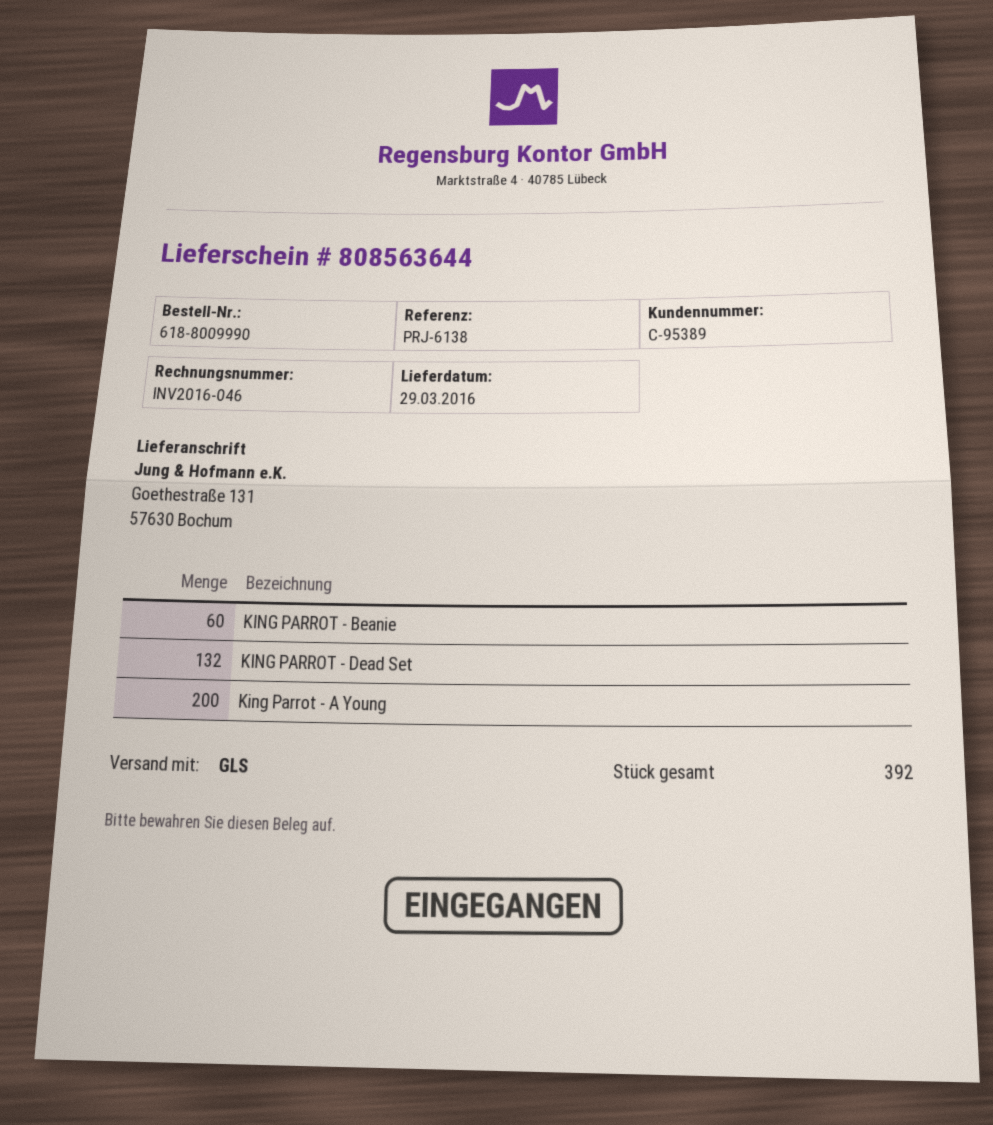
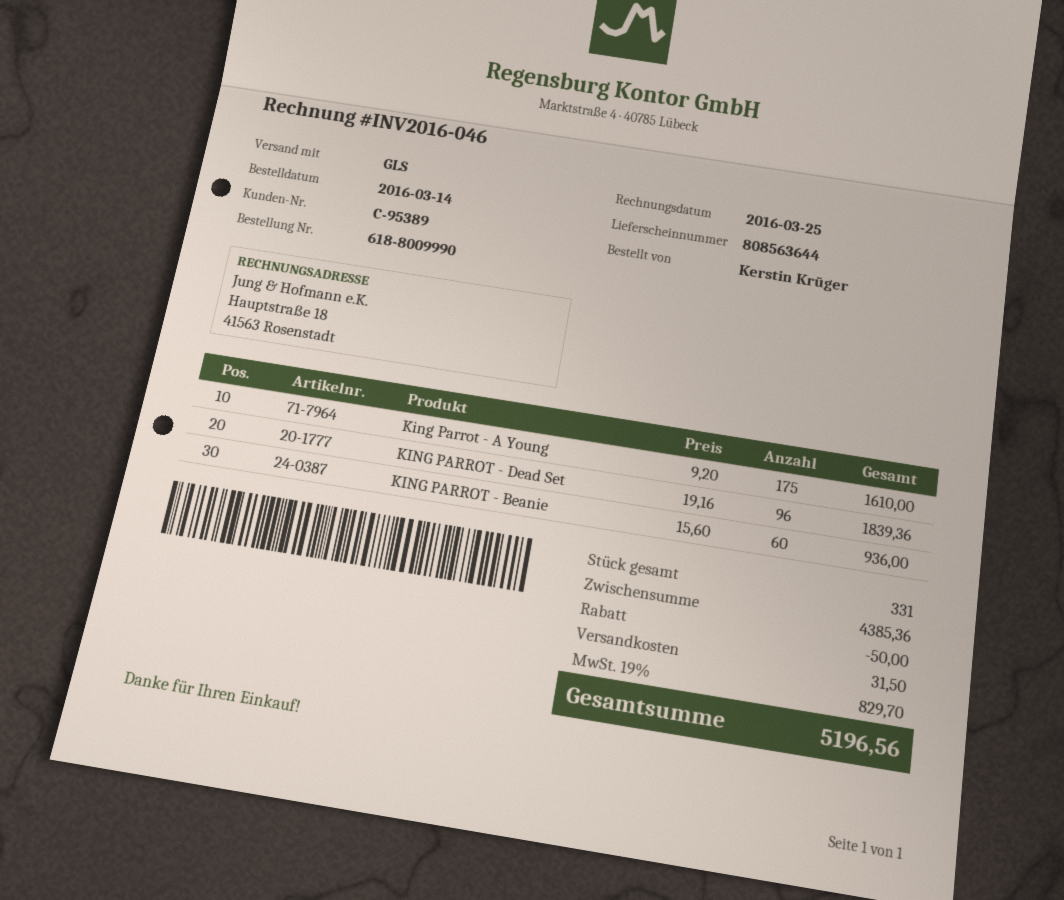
KING PARROT - Dead Set: 132 -> 96
King Parrot - A Young: 200 -> 175
total quantity: 392 -> 331

